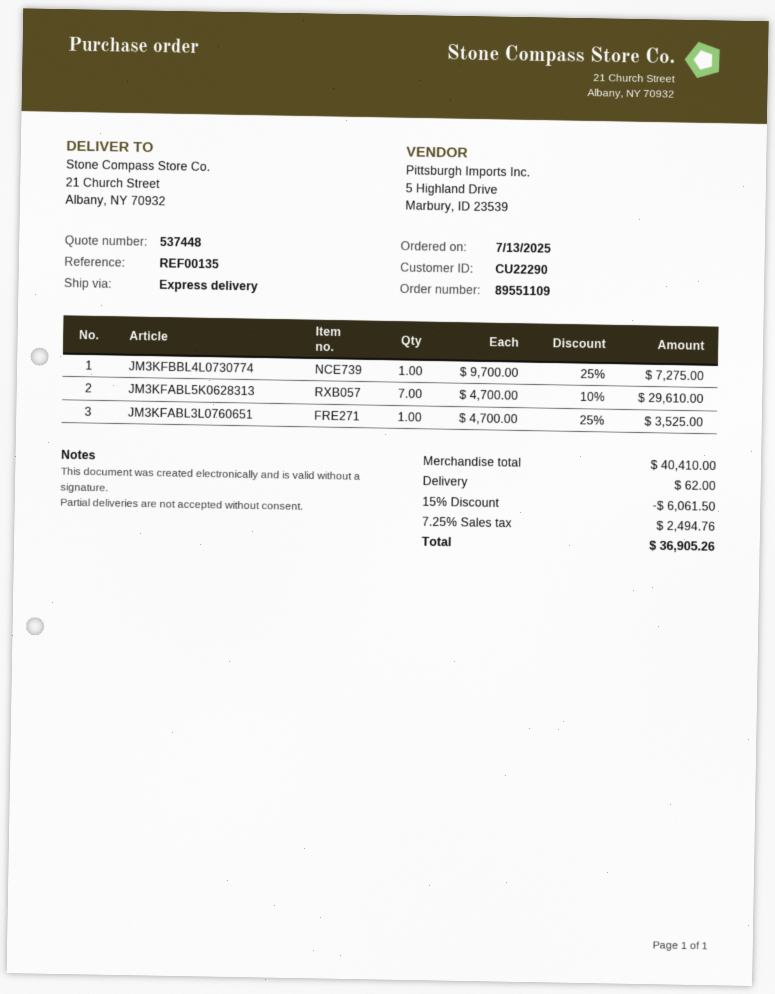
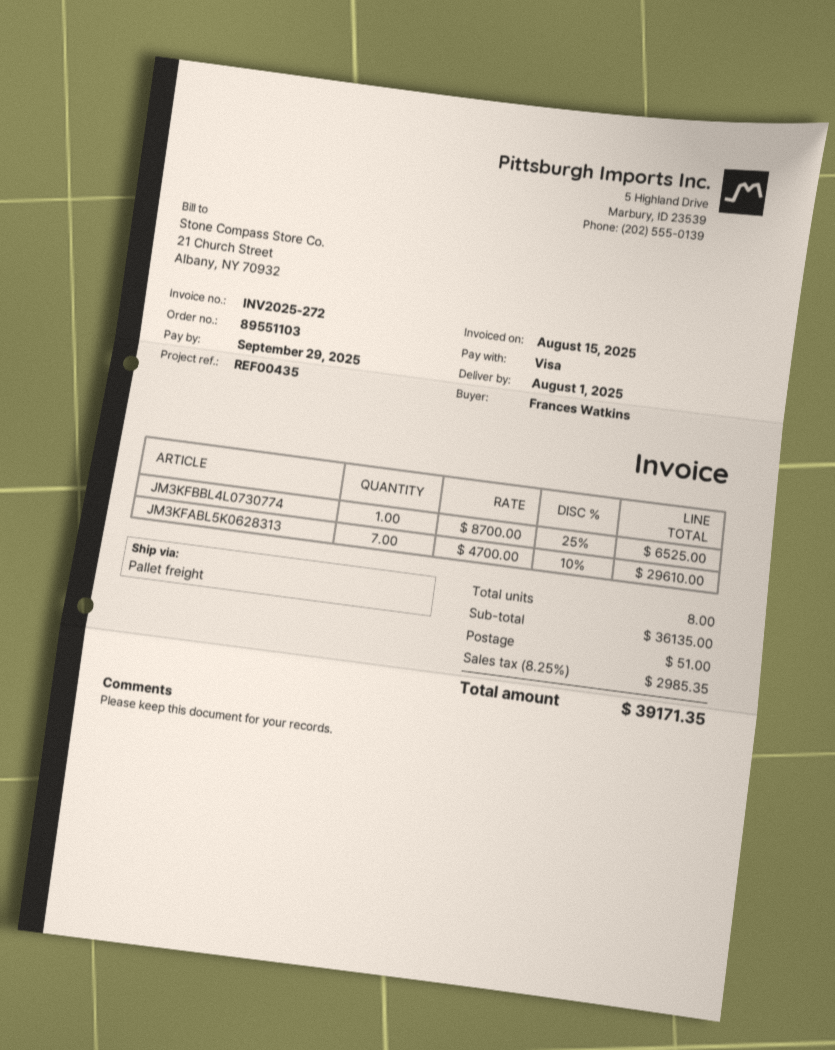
order number: 89551109 -> 89551103
reference: REF00135 -> REF00435
shipping method: express -> pallet freight
JM3KFBBL4L0730774: 1 x 9700.00 - 25% = 7275.00 -> 1 x 8700.00 - 25% = 6525.00
JM3KFABL3L0760651: 1 x 4700.00 - 25% = 3525.00 -> none
subtotal: 40410.00 -> 36135.00
discount: 15% = 6061.50 -> none
shipping: 62.00 -> 51.00
tax: 7.25% = 2494.76 -> 8.25% = 2985.35
total: 36905.26 -> 39171.35

